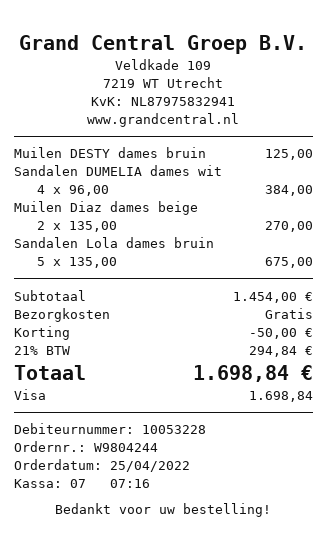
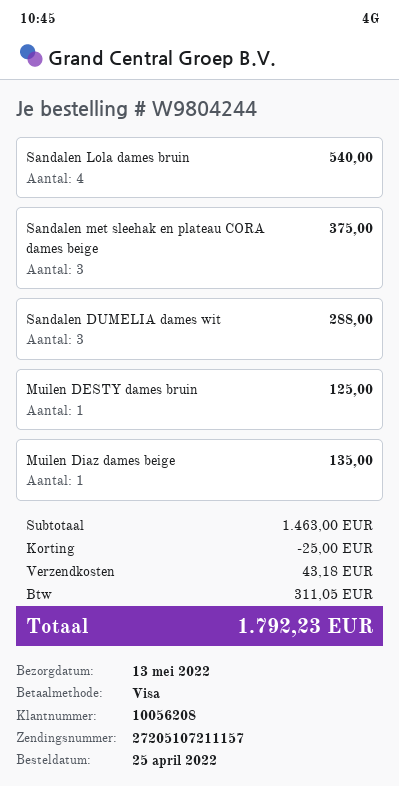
customer number: 10053228 -> 10056208
Sandalen DUMELIA dames wit: 4 for 384.00 -> 3 for 288.00
Muilen Diaz dames beige: 2 for 270.00 -> 1 for 135.00
Sandalen Lola dames bruin: 5 for 675.00 -> 4 for 540.00
Sandalen met sleehak en plateau CORA dames beige: none -> 3 for 375.00
subtotal: 1454.00 -> 1463.00
discount: 50.00 -> 25.00
shipping: 0.00 -> 43.18
tax: 294.84 -> 311.05
total: 1698.84 -> 1792.23

